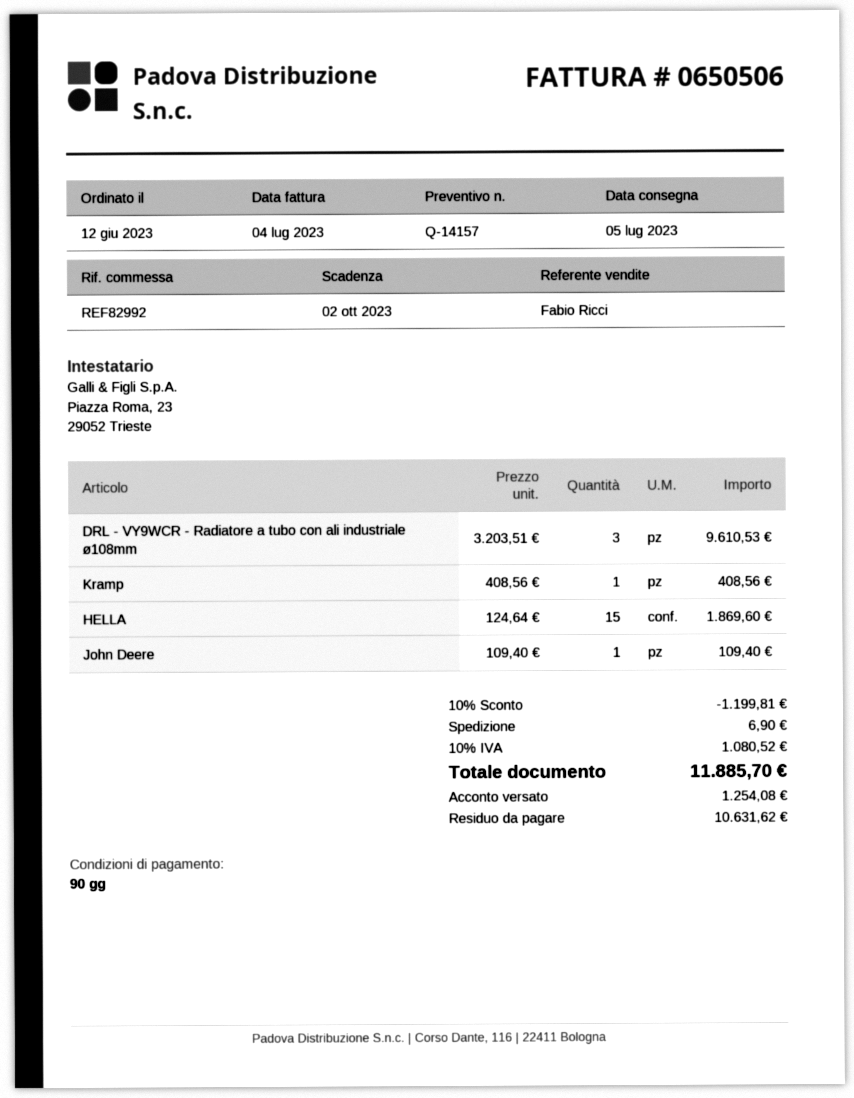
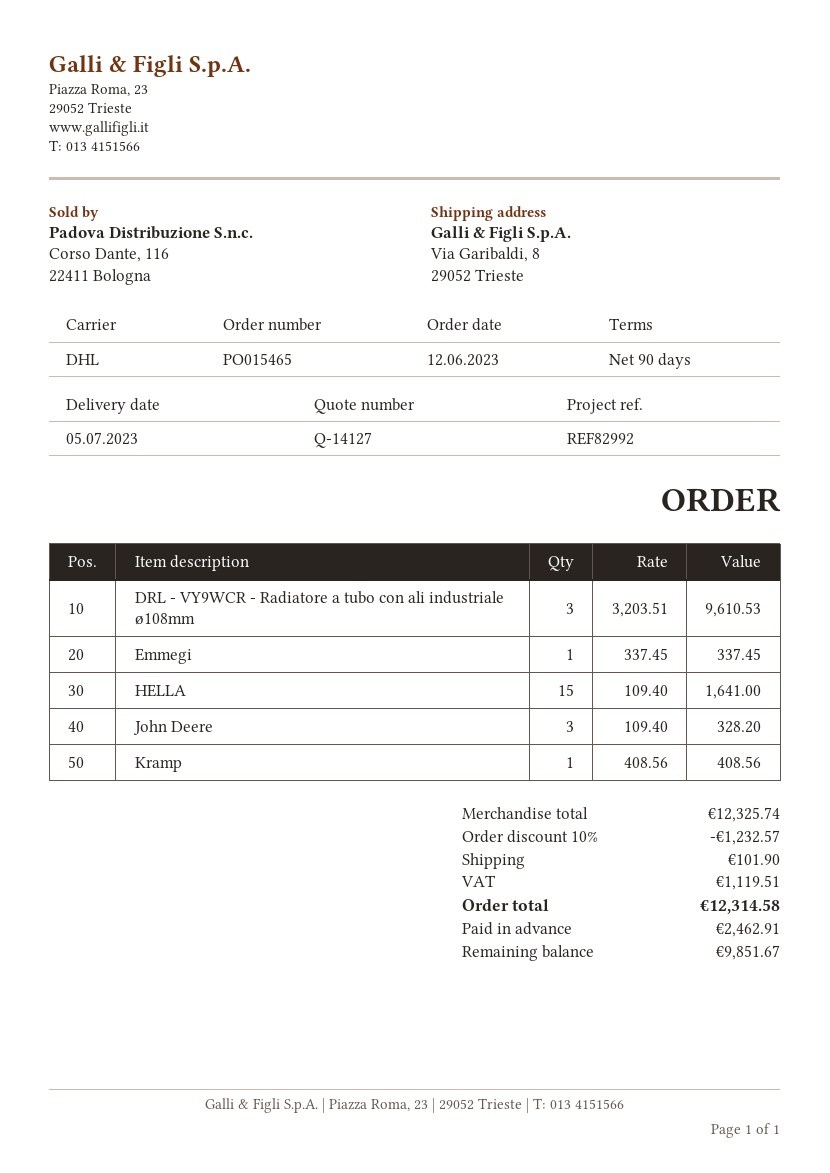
quote number: Q-14157 -> Q-14127
HELLA: 15 x 124.64 = 1869.60 -> 15 x 109.40 = 1641.00
John Deere: 1 x 109.40 = 109.40 -> 3 x 109.40 = 328.20
Emmegi: none -> 1 x 337.45 = 337.45
discount: 10% = 1199.81 -> 10% = 1232.57
shipping: 6.90 -> 101.90
tax: 1080.52 -> 1119.51
total: 11885.70 -> 12314.58
deposit: 1254.08 -> 2462.91
balance: 10631.62 -> 9851.67

